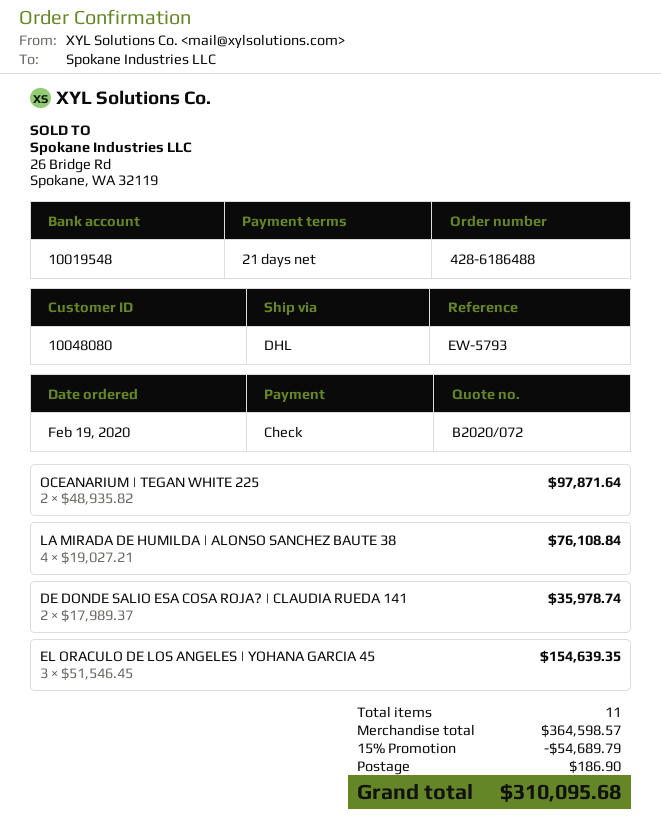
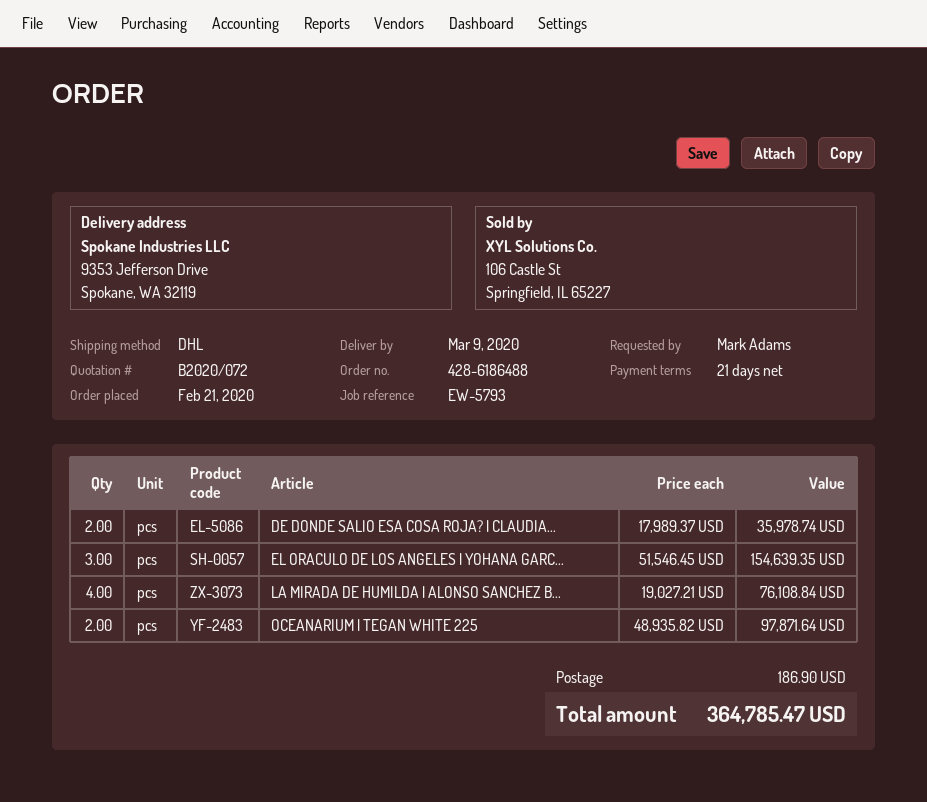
order date: 2020-02-19 -> 2020-02-21
discount: 15% = 54689.79 -> none
total: 310095.68 -> 364785.47

